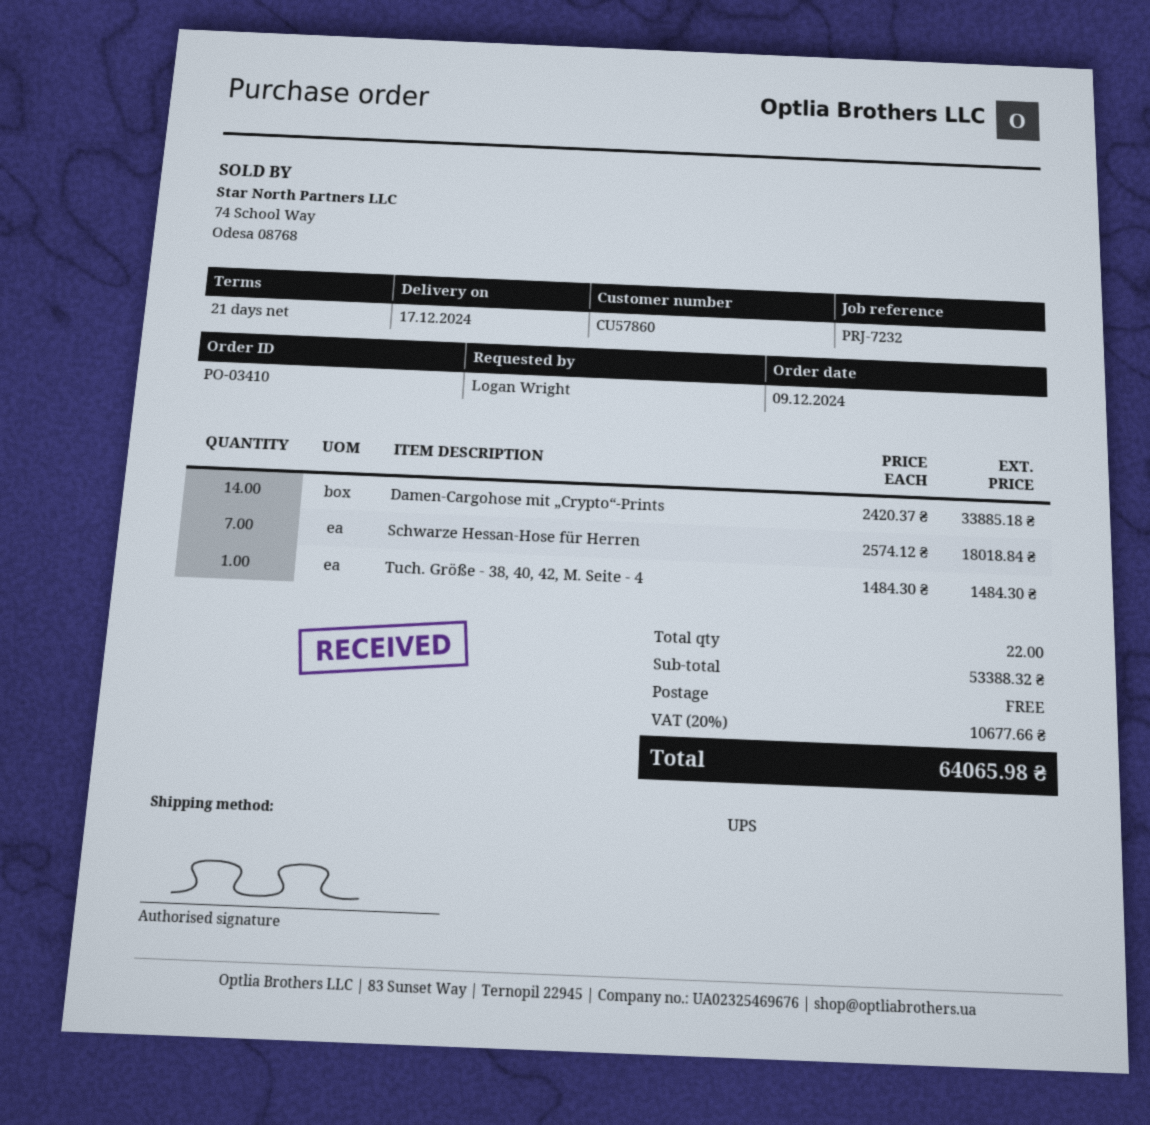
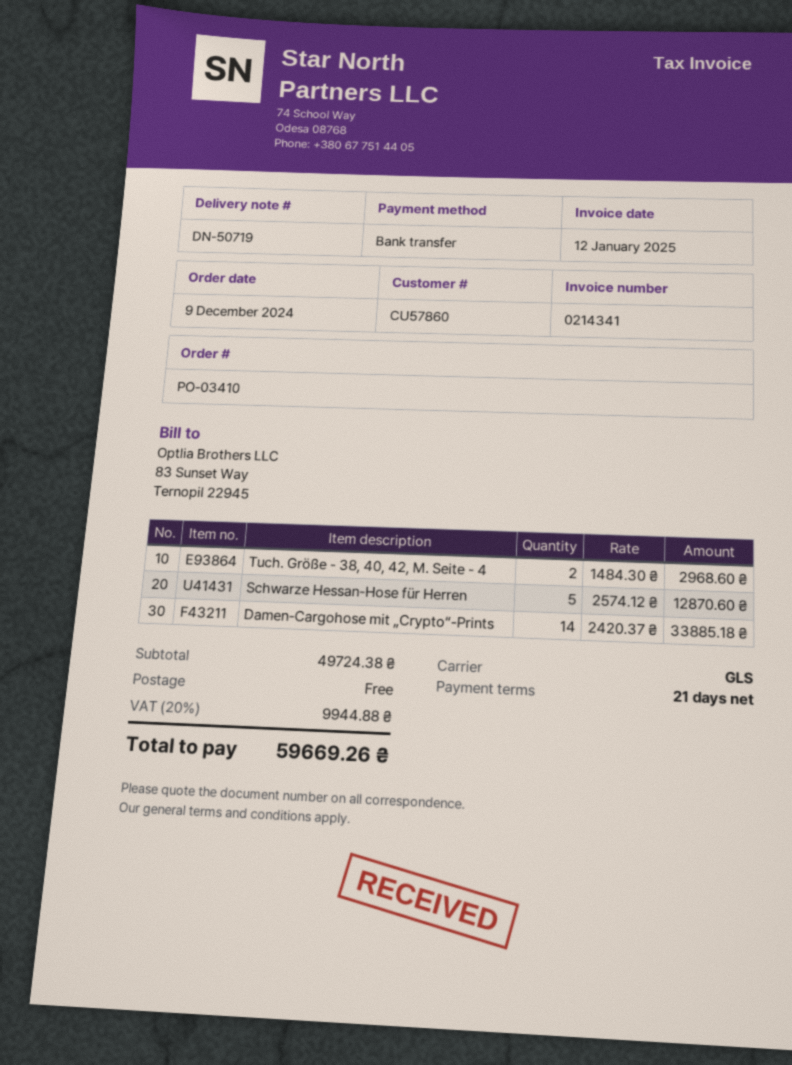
shipping method: UPS -> GLS
Schwarze Hessan-Hose für Herren: 7 x 2574.12 = 18018.84 -> 5 x 2574.12 = 12870.60
Tuch. Größe - 38, 40, 42, M. Seite - 4: 1 x 1484.30 = 1484.30 -> 2 x 1484.30 = 2968.60
subtotal: 53388.32 -> 49724.38
tax: 20% = 10677.66 -> 20% = 9944.88
total: 64065.98 -> 59669.26

